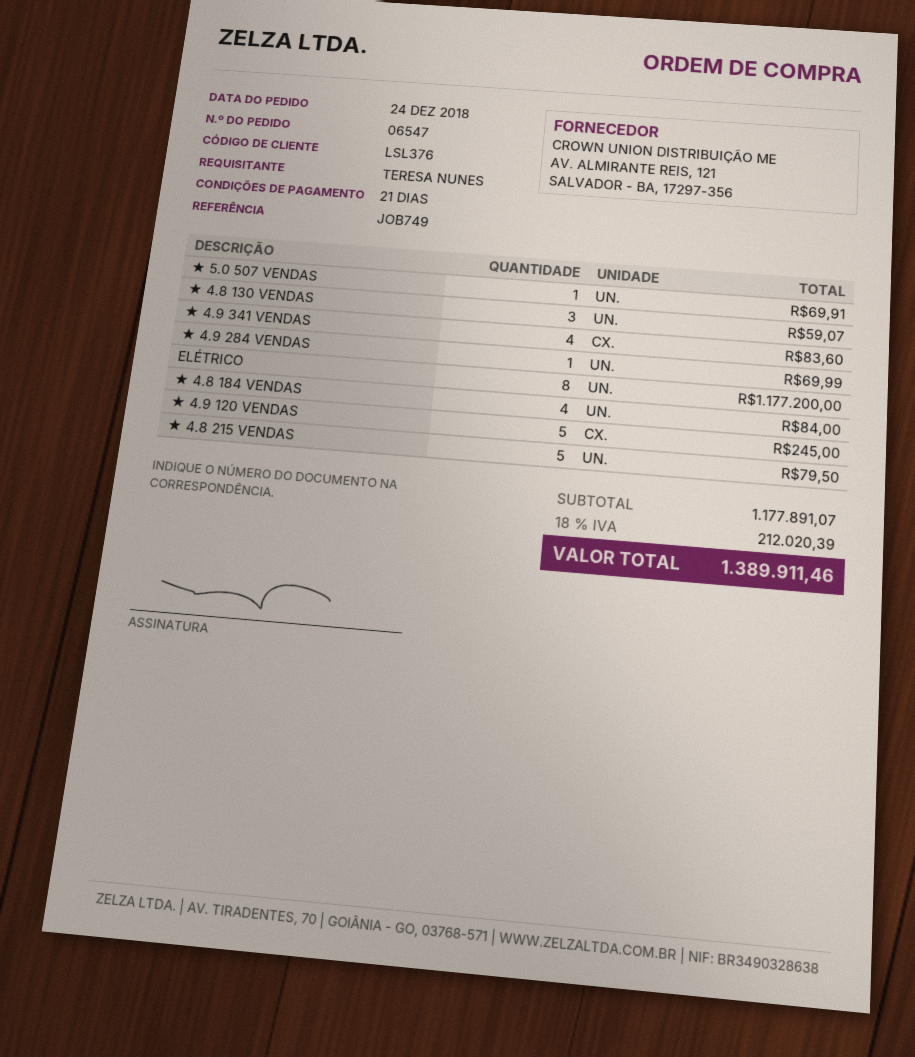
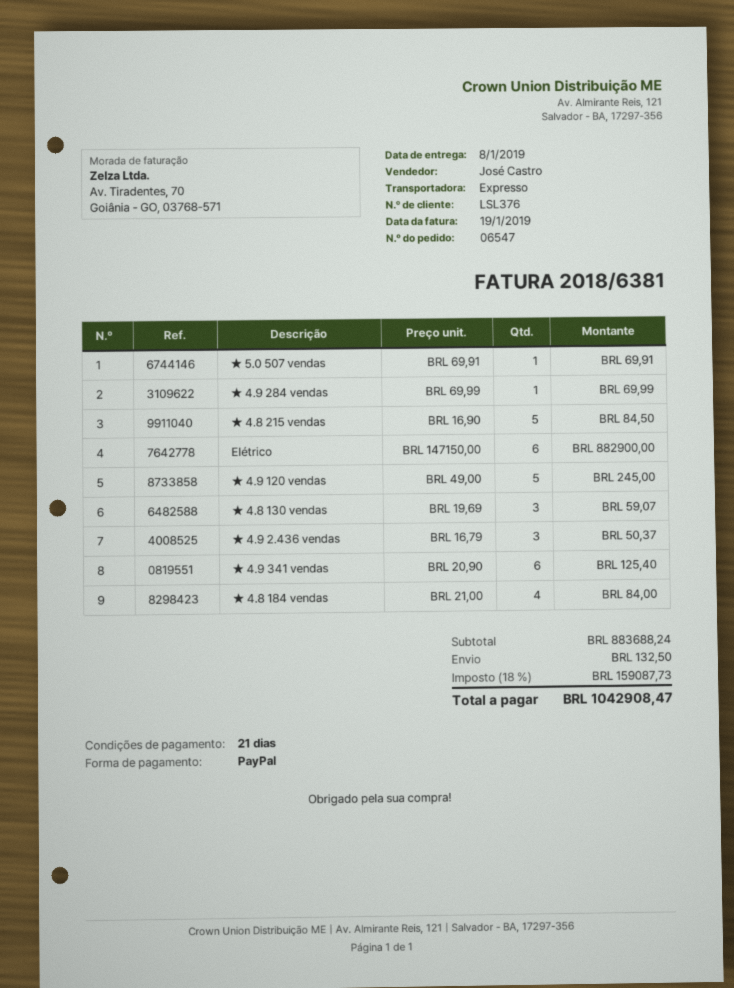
★ 4.9 341 VENDAS: 4 for 83.60 -> 6 for 125.40
ELÉTRICO: 8 for 1177200.00 -> 6 for 882900.00
★ 4.8 215 VENDAS: 5 for 79.50 -> 5 for 84.50
★ 4.9 2.436 vendas: none -> 3 for 50.37
subtotal: 1177891.07 -> 883688.24
shipping: none -> 132.50
tax: 18% = 212020.39 -> 18% = 159087.73
total: 1389911.46 -> 1042908.47

